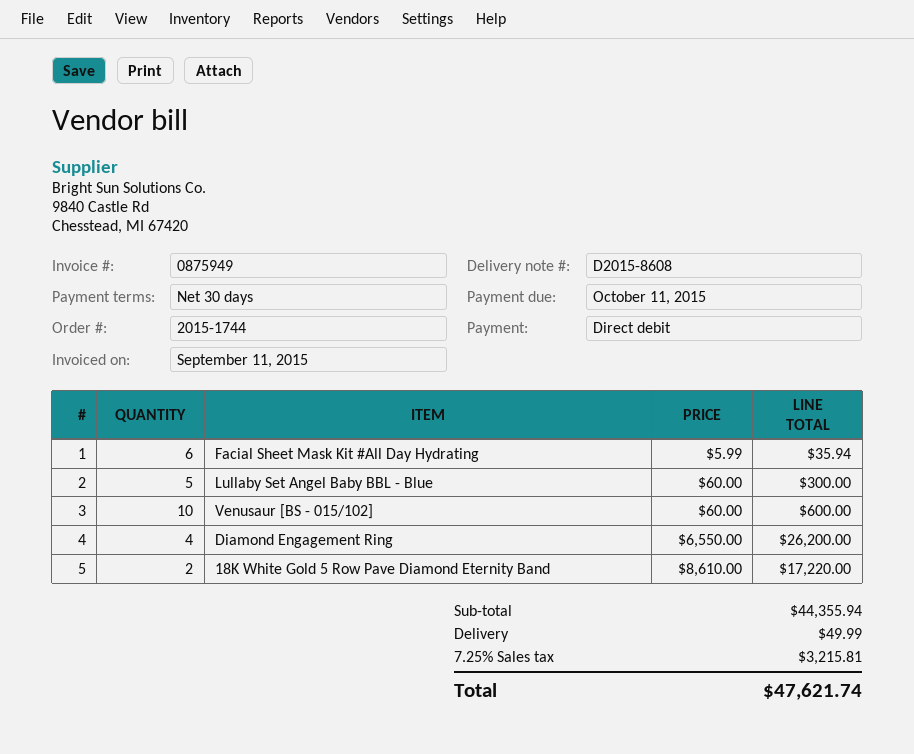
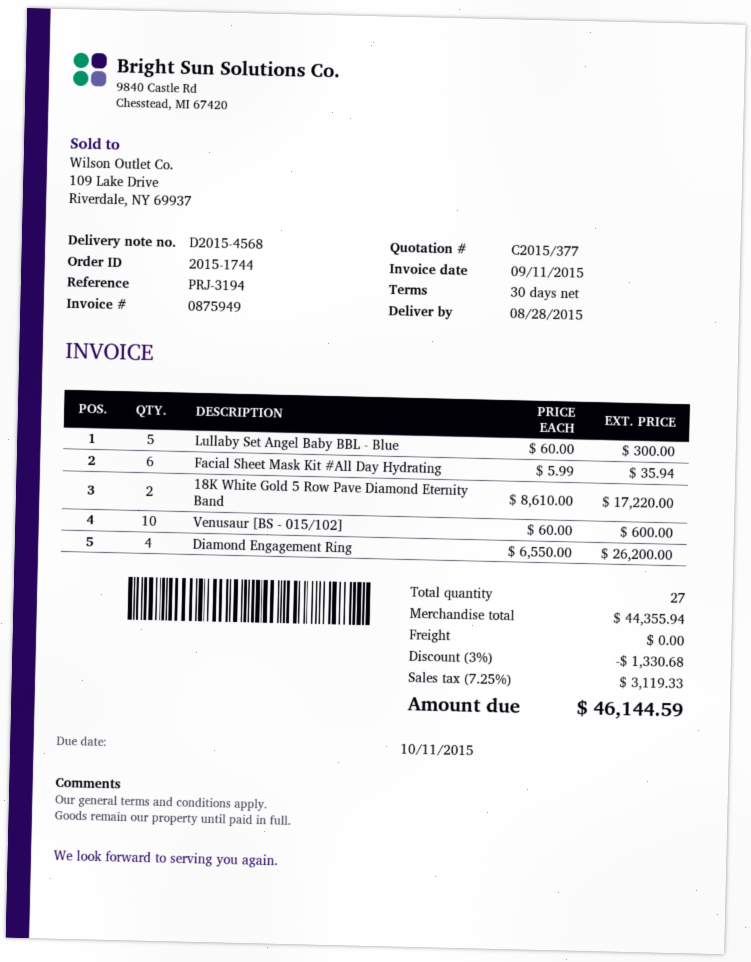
delivery note number: D2015-8608 -> D2015-4568
discount: none -> 3% = 1330.68
shipping: 49.99 -> 0.00
tax: 7.25% = 3215.81 -> 7.25% = 3119.33
total: 47621.74 -> 46144.59

